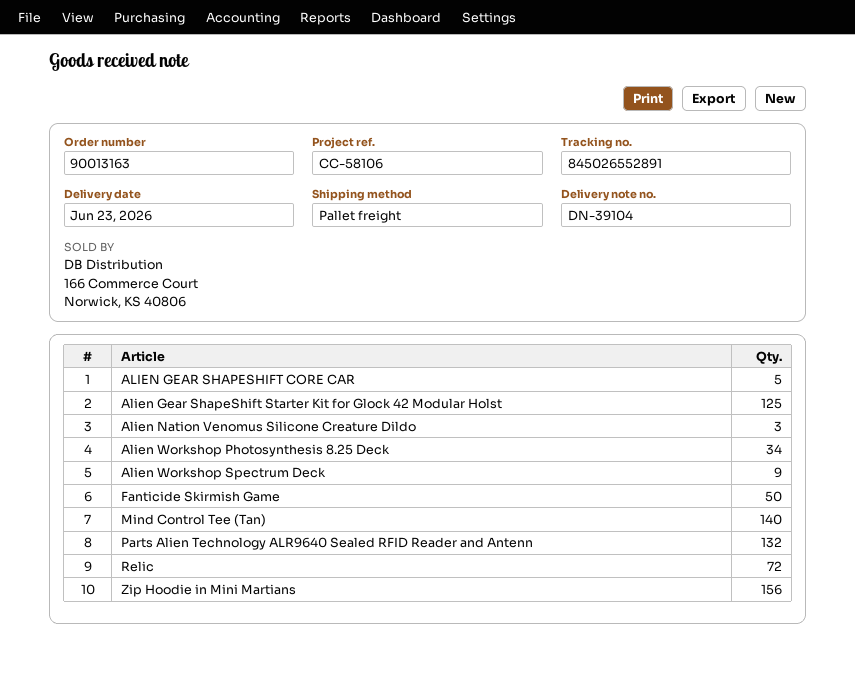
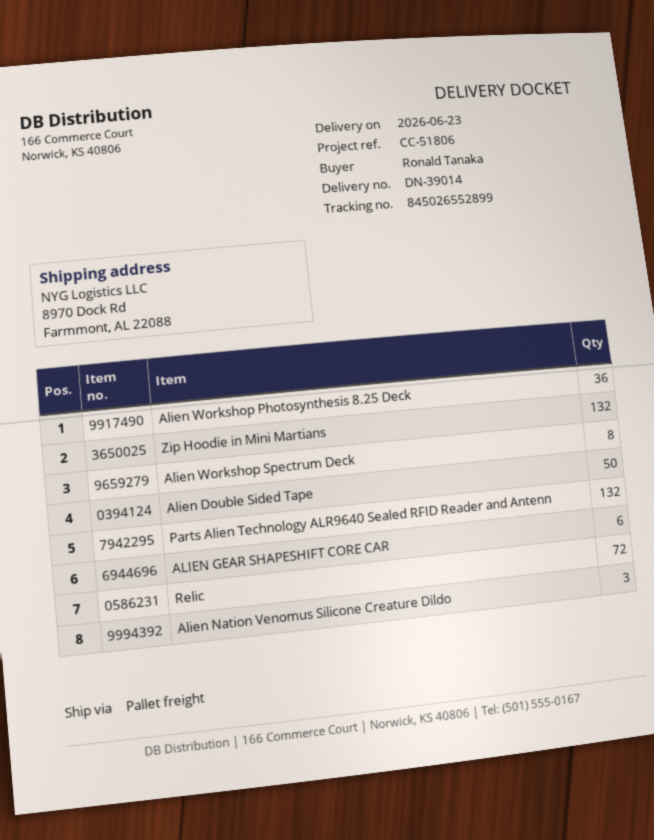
delivery note number: DN-39104 -> DN-39014
reference: CC-58106 -> CC-51806
tracking number: 845026552891 -> 845026552899
ALIEN GEAR SHAPESHIFT CORE CAR: 5 -> 6
Alien Gear ShapeShift Starter Kit for Glock 42 Modular Holst: 125 -> none
Alien Workshop Photosynthesis 8.25 Deck: 34 -> 36
Alien Workshop Spectrum Deck: 9 -> 8
Fanticide Skirmish Game: 50 -> none
Mind Control Tee (Tan): 140 -> none
Zip Hoodie in Mini Martians: 156 -> 132
Alien Double Sided Tape: none -> 50

